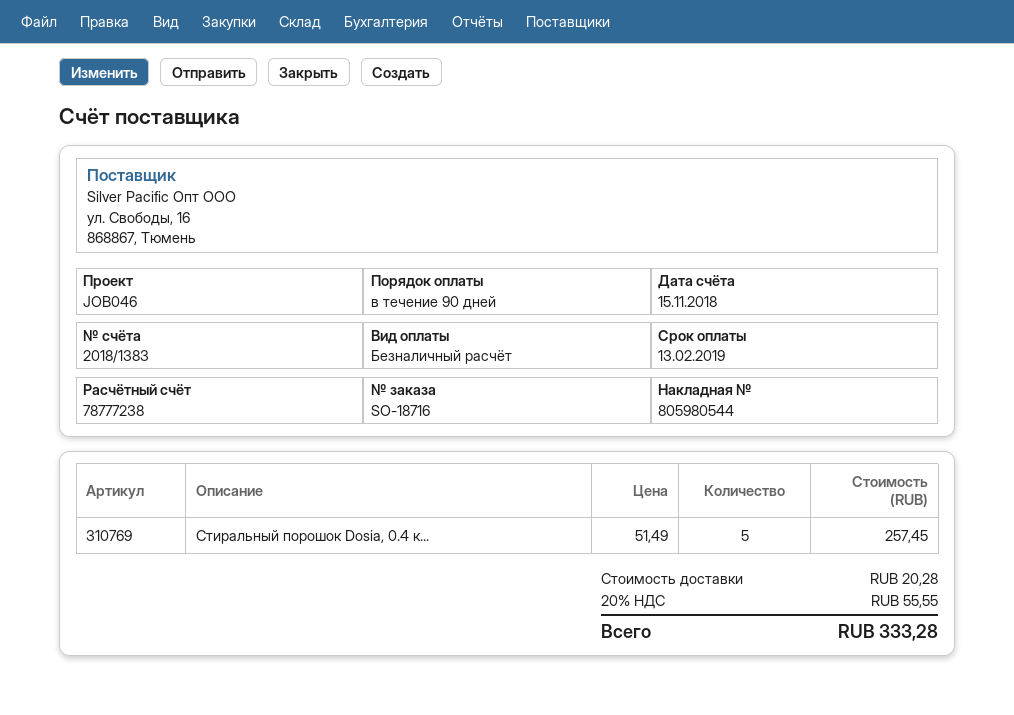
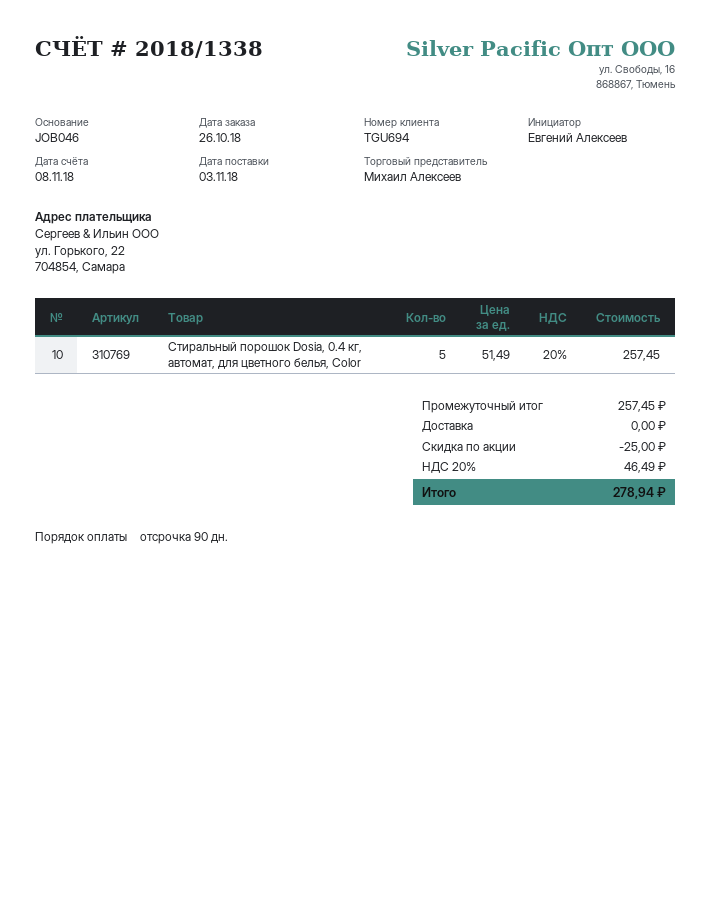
invoice number: 2018/1383 -> 2018/1338
invoice date: 2018-11-15 -> 2018-11-08
discount: none -> 25.00
shipping: 20.28 -> 0.00
tax: 20% = 55.55 -> 20% = 46.49
total: 333.28 -> 278.94

